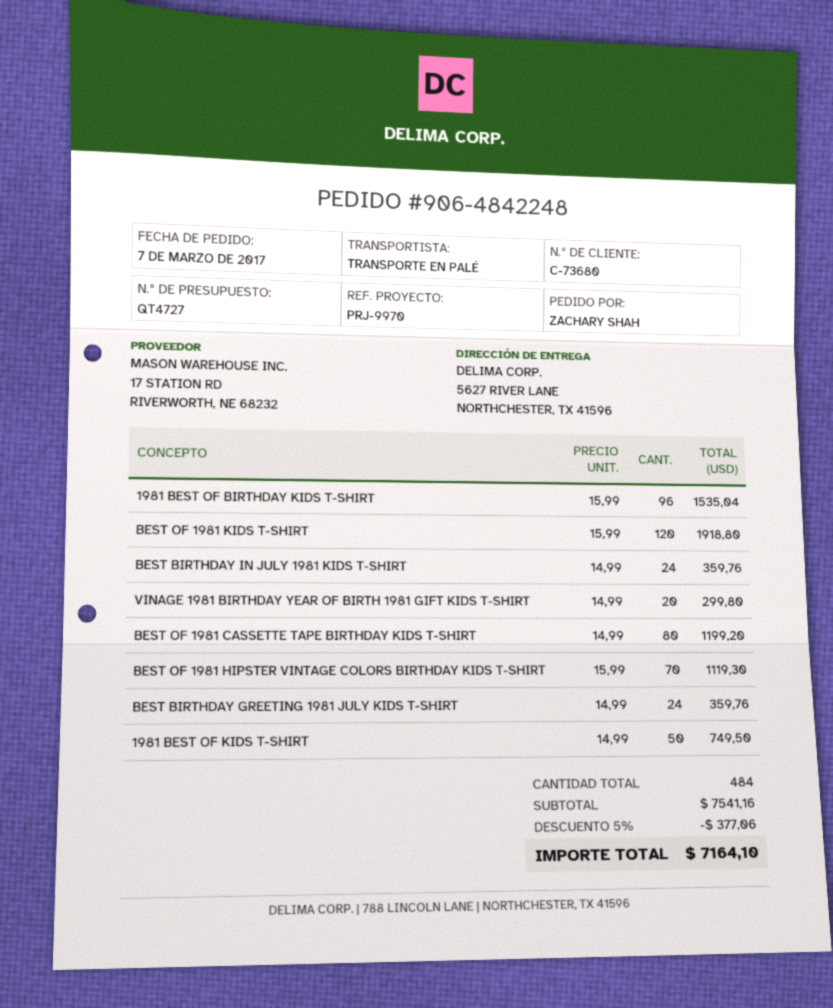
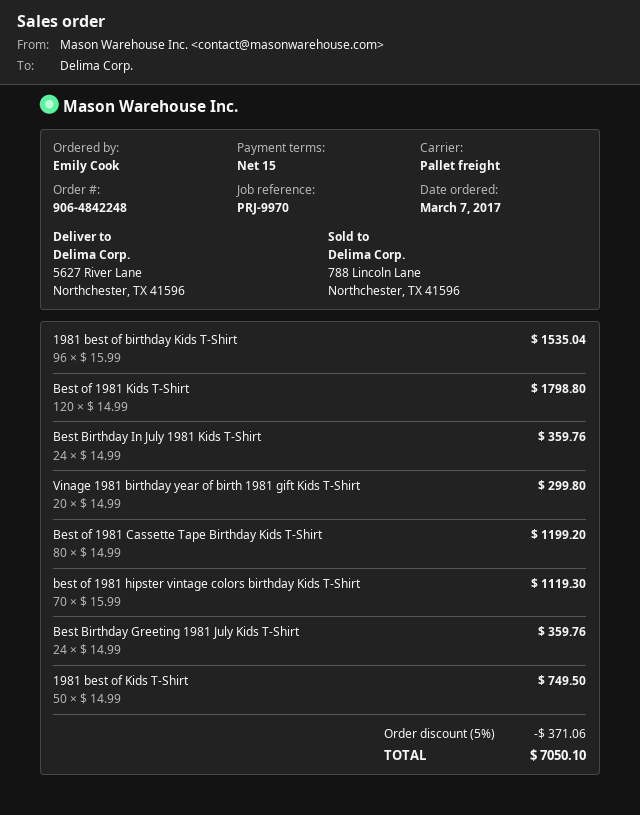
ordered by: ZACHARY SHAH -> Emily Cook
BEST OF 1981 KIDS T-SHIRT: 120 x 15.99 = 1918.80 -> 120 x 14.99 = 1798.80
discount: 5% = 377.06 -> 5% = 371.06
total: 7164.10 -> 7050.10

